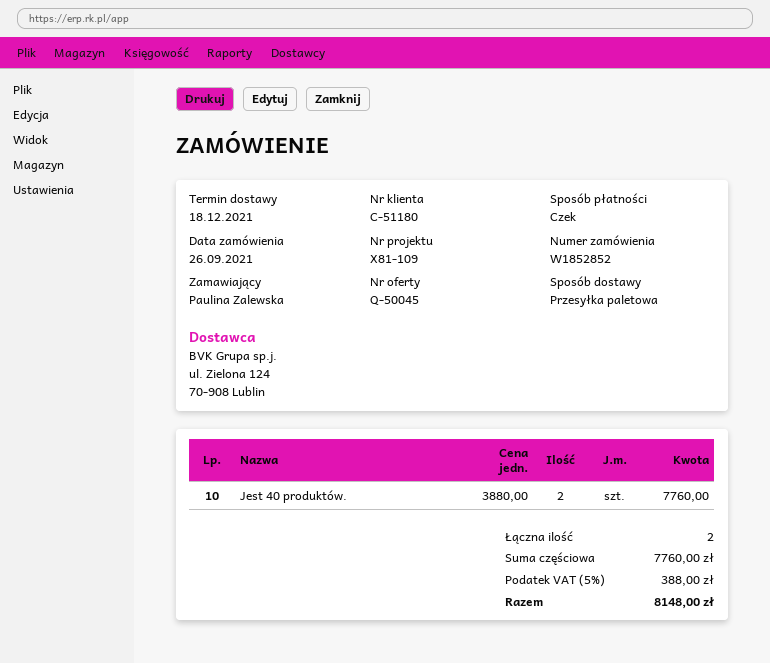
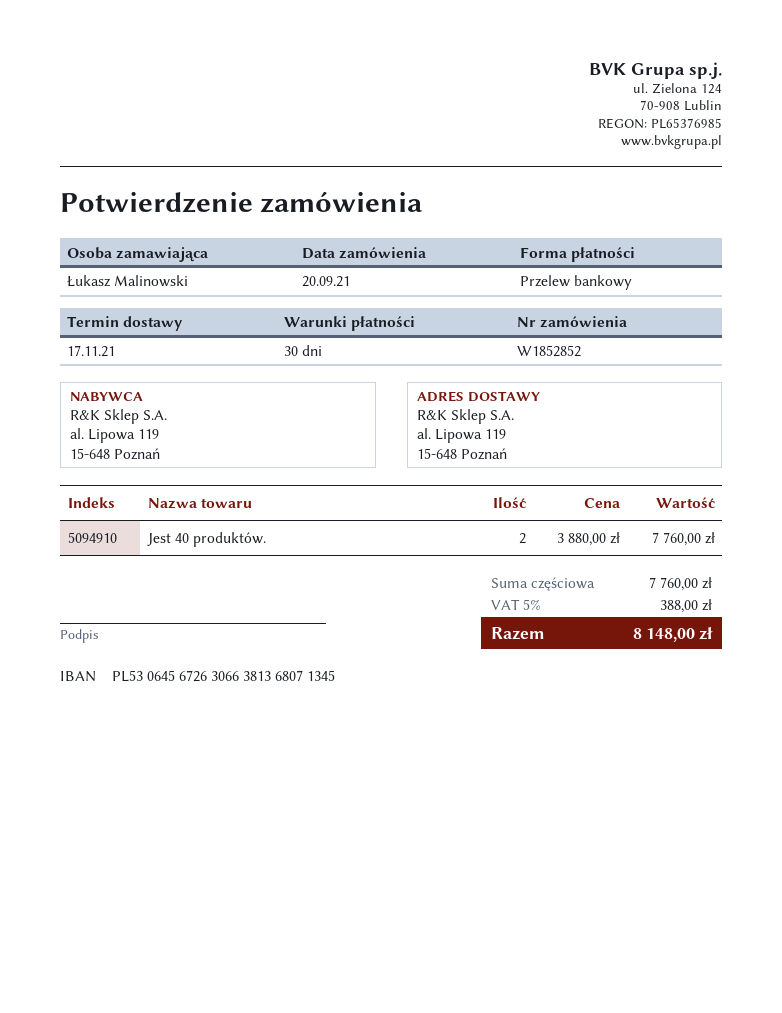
order date: 2021-09-26 -> 2021-09-20
delivery date: 2021-12-18 -> 2021-11-17
ordered by: Paulina Zalewska -> Łukasz Malinowski
payment method: cheque -> bank transfer

